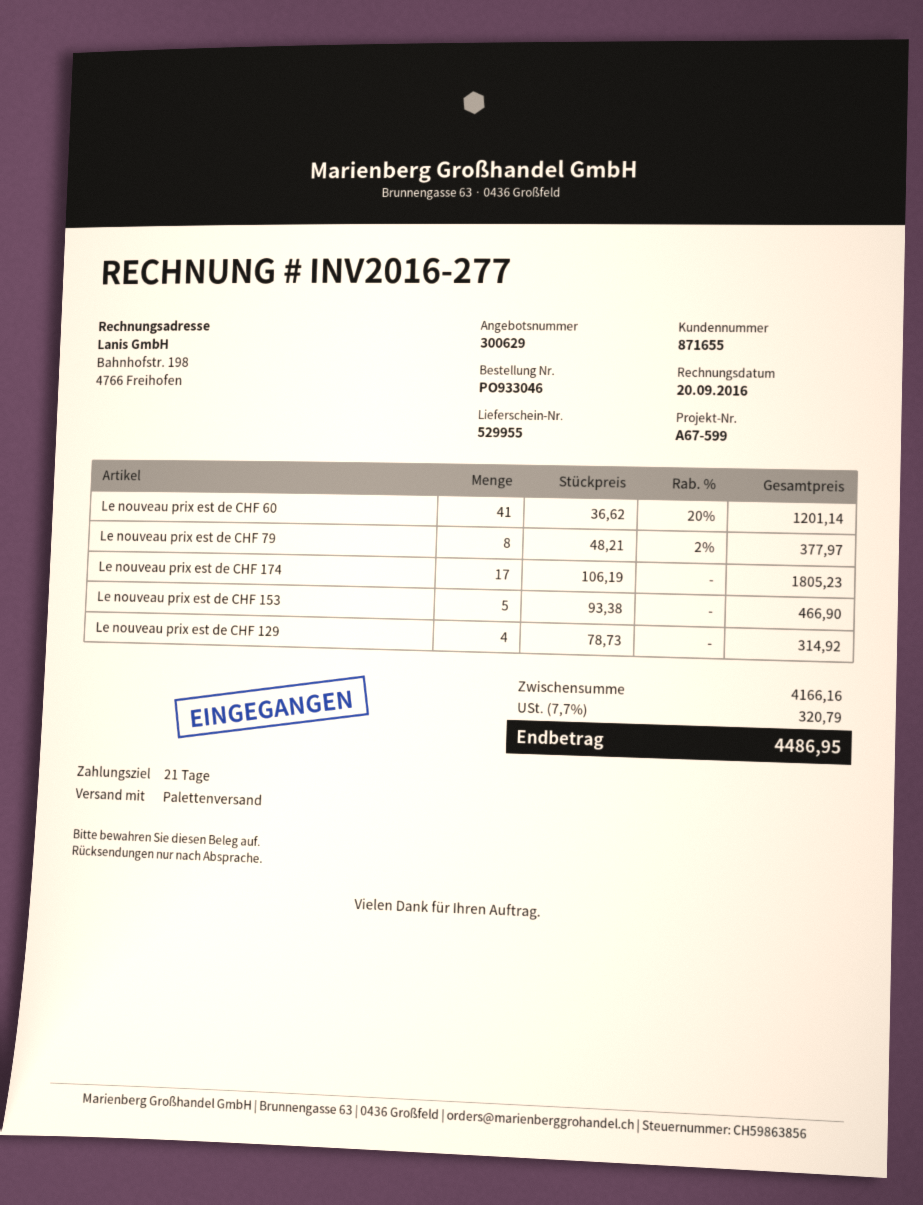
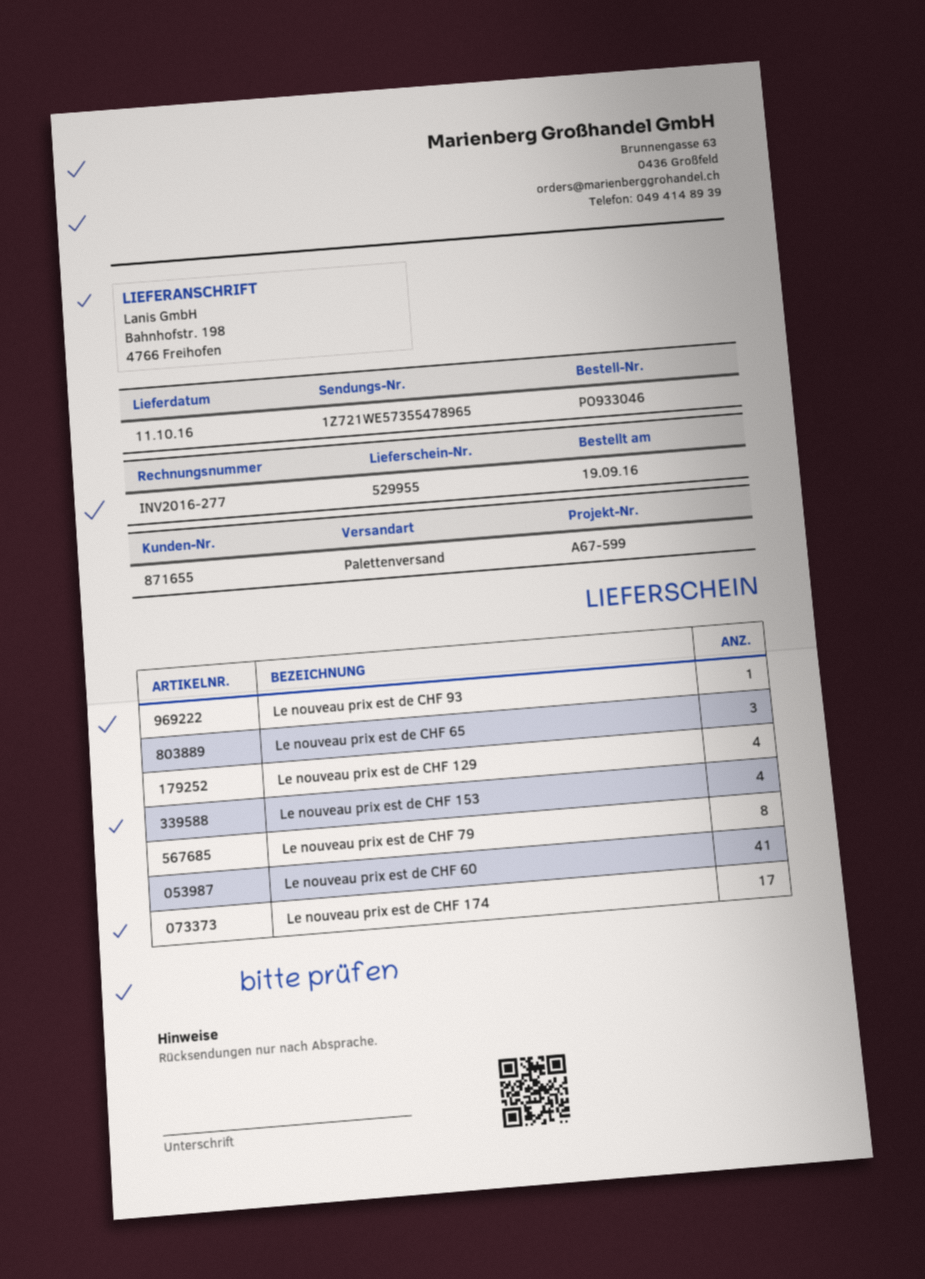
Le nouveau prix est de CHF 153: 5 -> 4
Le nouveau prix est de CHF 93: none -> 1
Le nouveau prix est de CHF 65: none -> 3

